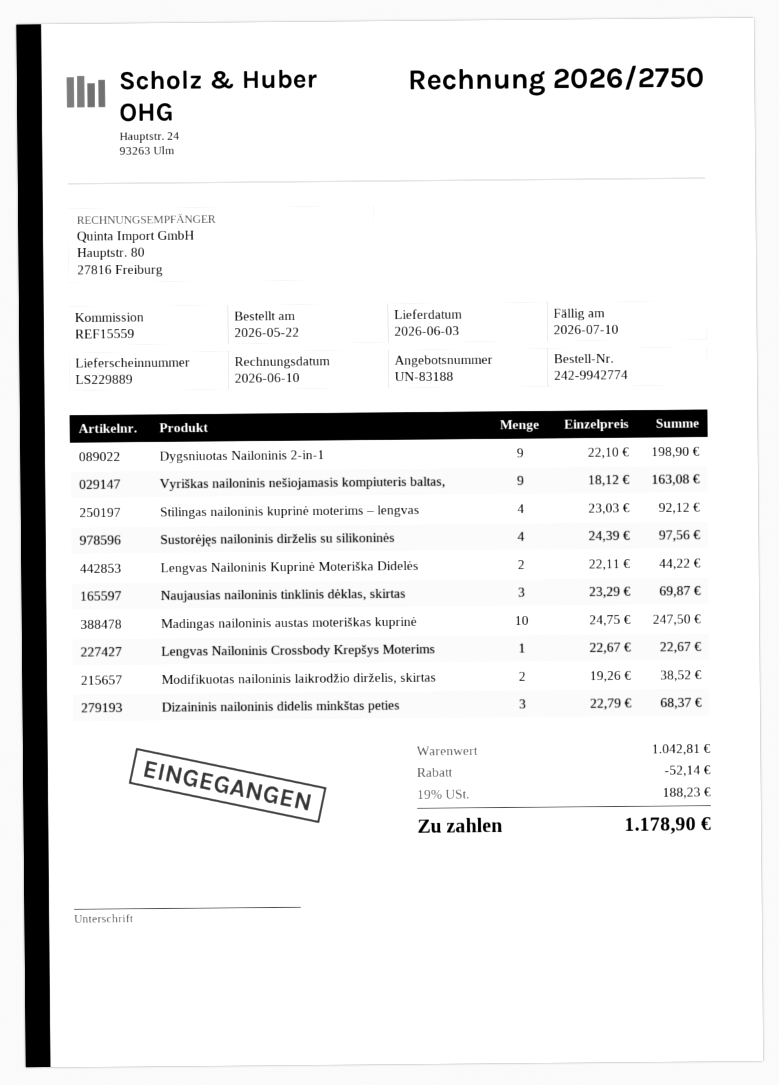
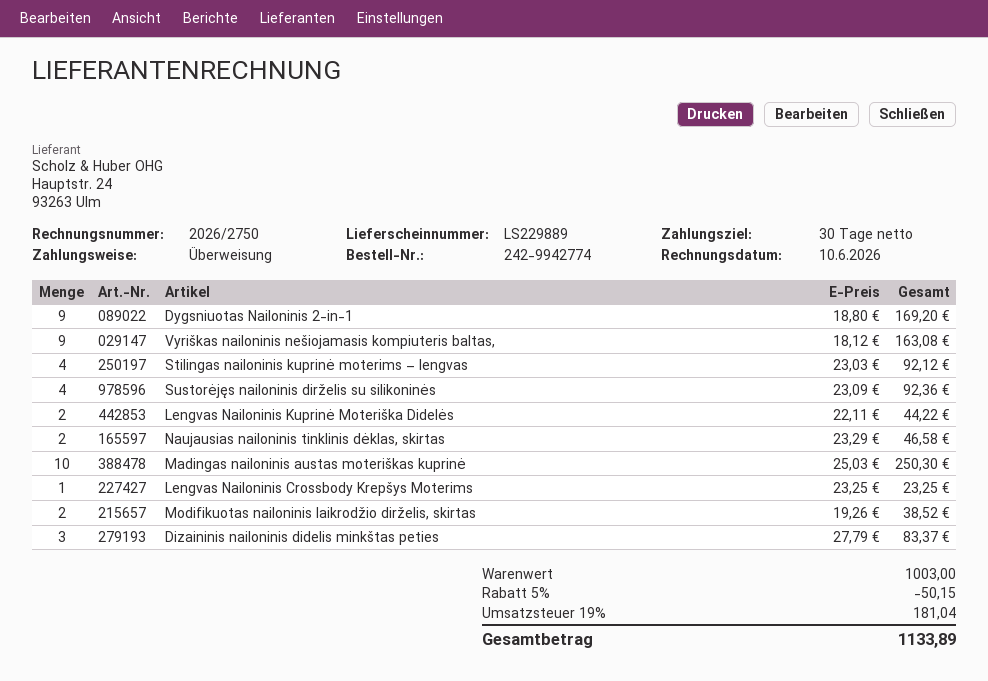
Dygsniuotas Nailoninis 2-in-1: 9 x 22.10 = 198.90 -> 9 x 18.80 = 169.20
Sustorėjęs nailoninis dirželis su silikoninės: 4 x 24.39 = 97.56 -> 4 x 23.09 = 92.36
Naujausias nailoninis tinklinis dėklas, skirtas: 3 x 23.29 = 69.87 -> 2 x 23.29 = 46.58
Madingas nailoninis austas moteriškas kuprinė: 10 x 24.75 = 247.50 -> 10 x 25.03 = 250.30
Lengvas Nailoninis Crossbody Krepšys Moterims: 1 x 22.67 = 22.67 -> 1 x 23.25 = 23.25
Dizaininis nailoninis didelis minkštas peties: 3 x 22.79 = 68.37 -> 3 x 27.79 = 83.37
subtotal: 1042.81 -> 1003.00
discount: 52.14 -> 50.15
tax: 19% = 188.23 -> 19% = 181.04
total: 1178.90 -> 1133.89

